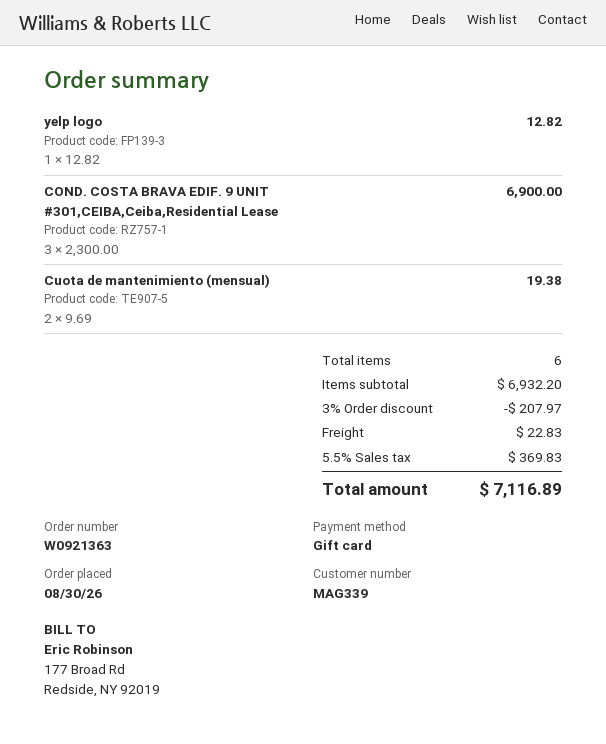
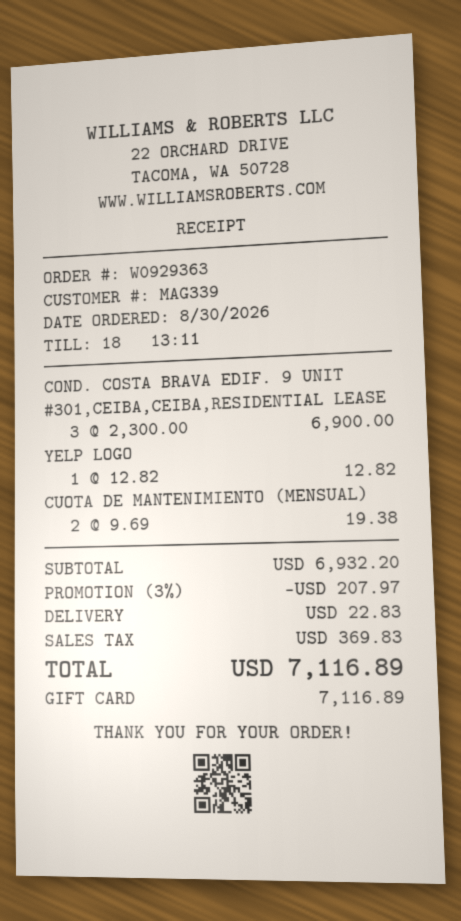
order number: W0921363 -> W0929363

